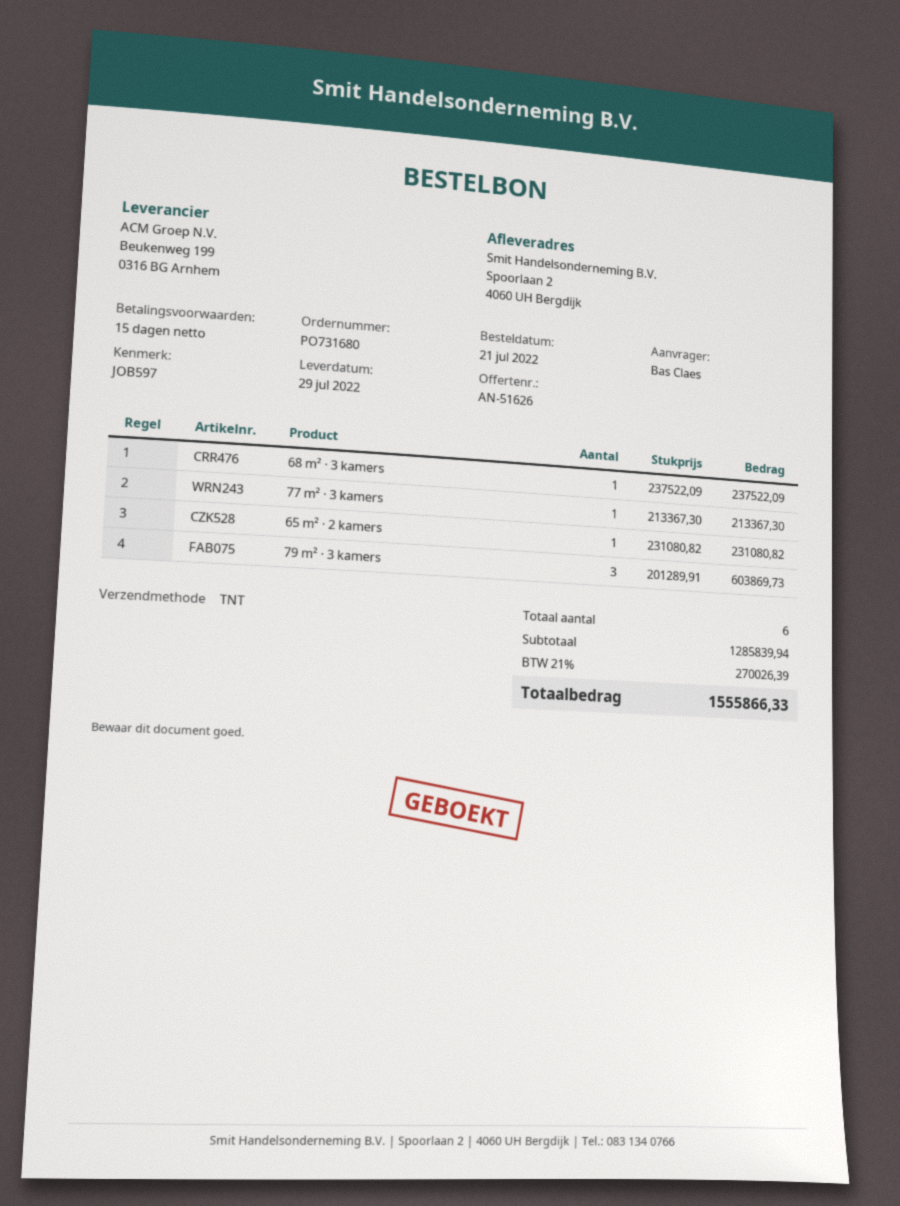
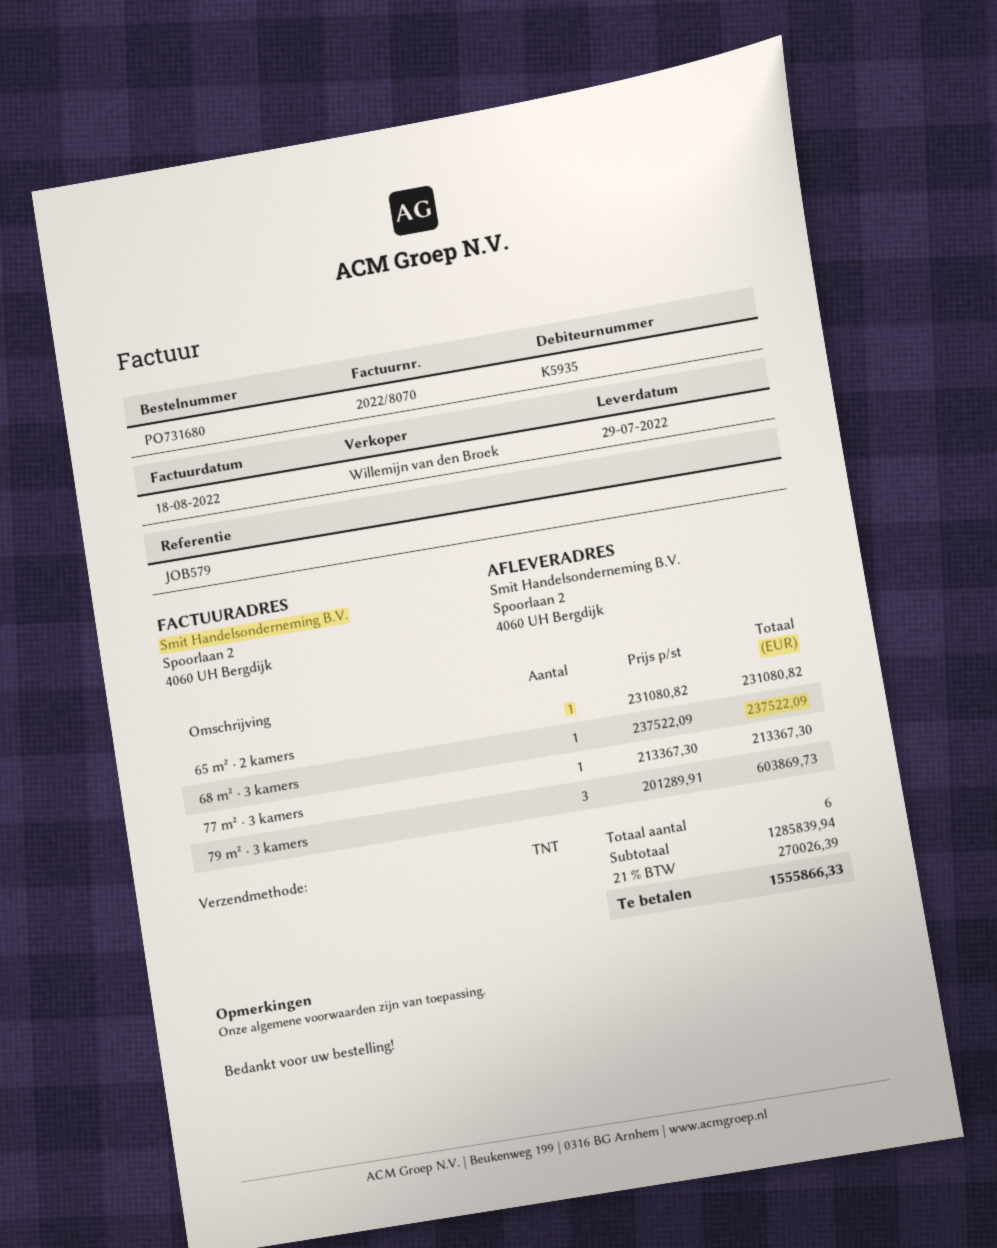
reference: JOB597 -> JOB579

